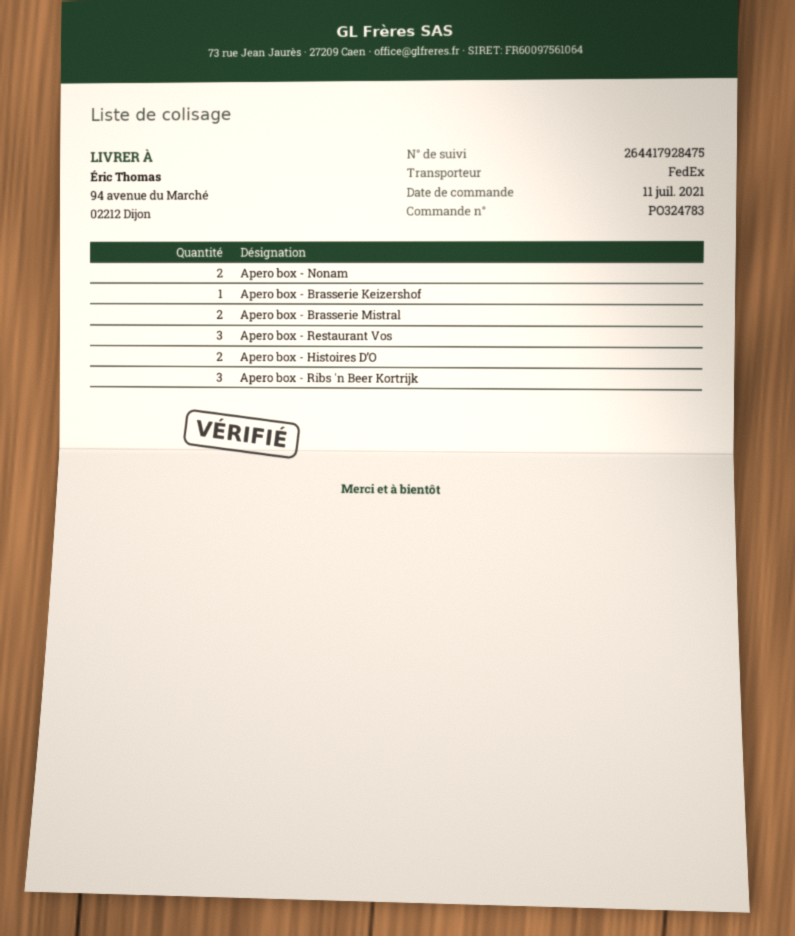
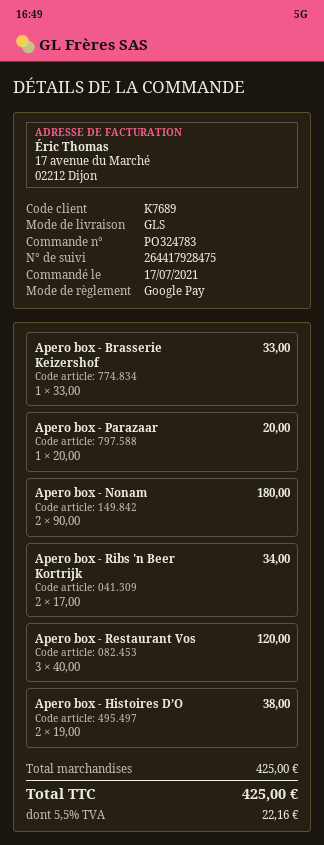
order date: 2021-07-11 -> 2021-07-17
shipping method: FedEx -> GLS
Apero box - Brasserie Mistral: 2 -> none
Apero box - Ribs 'n Beer Kortrijk: 3 -> 2
Apero box - Parazaar: none -> 1

